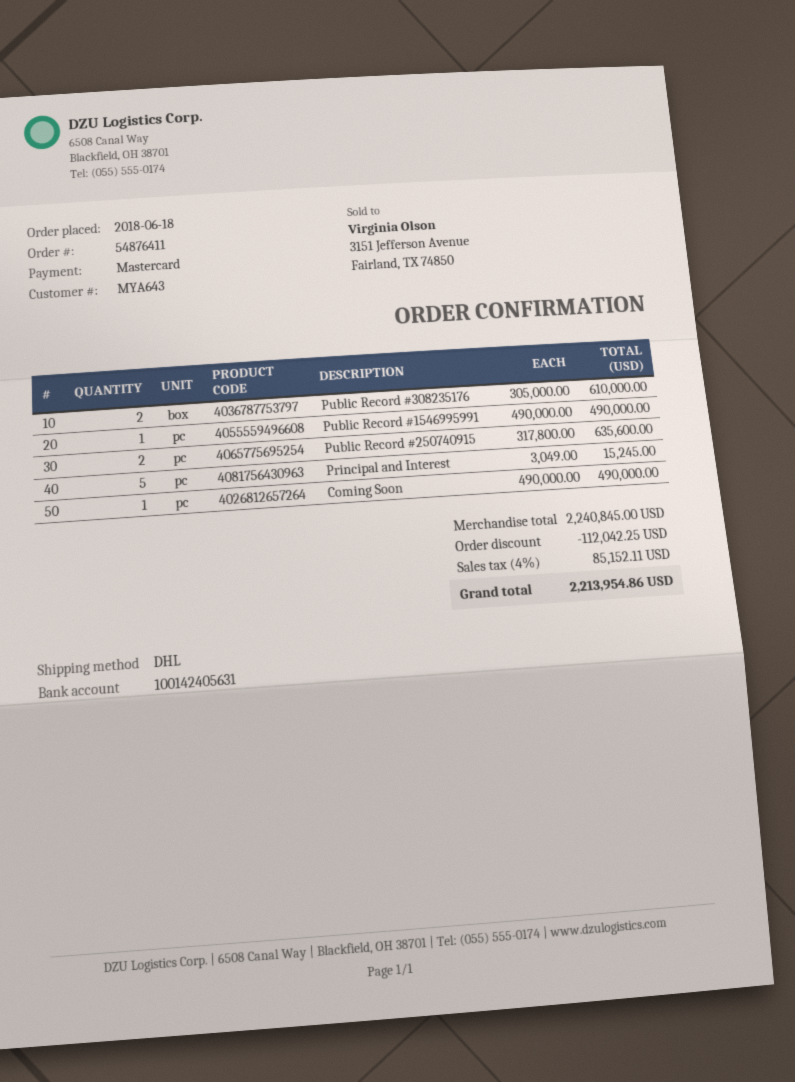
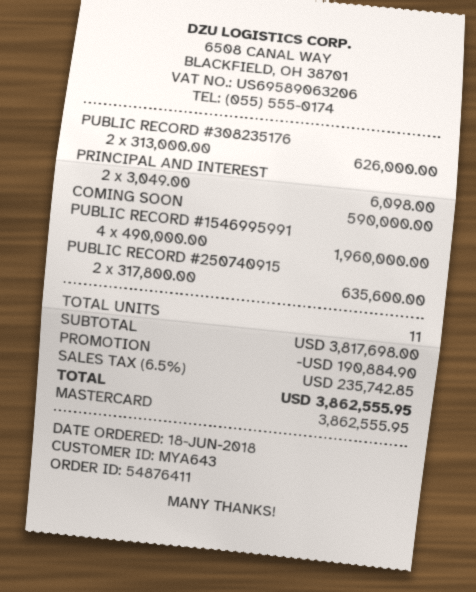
Public Record #308235176: 2 x 305000.00 = 610000.00 -> 2 x 313000.00 = 626000.00
Public Record #1546995991: 1 x 490000.00 = 490000.00 -> 4 x 490000.00 = 1960000.00
Principal and Interest: 5 x 3049.00 = 15245.00 -> 2 x 3049.00 = 6098.00
Coming Soon: 1 x 490000.00 = 490000.00 -> 1 x 590000.00 = 590000.00
subtotal: 2240845.00 -> 3817698.00
discount: 112042.25 -> 190884.90
tax: 4% = 85152.11 -> 6.5% = 235742.85
total: 2213954.86 -> 3862555.95

